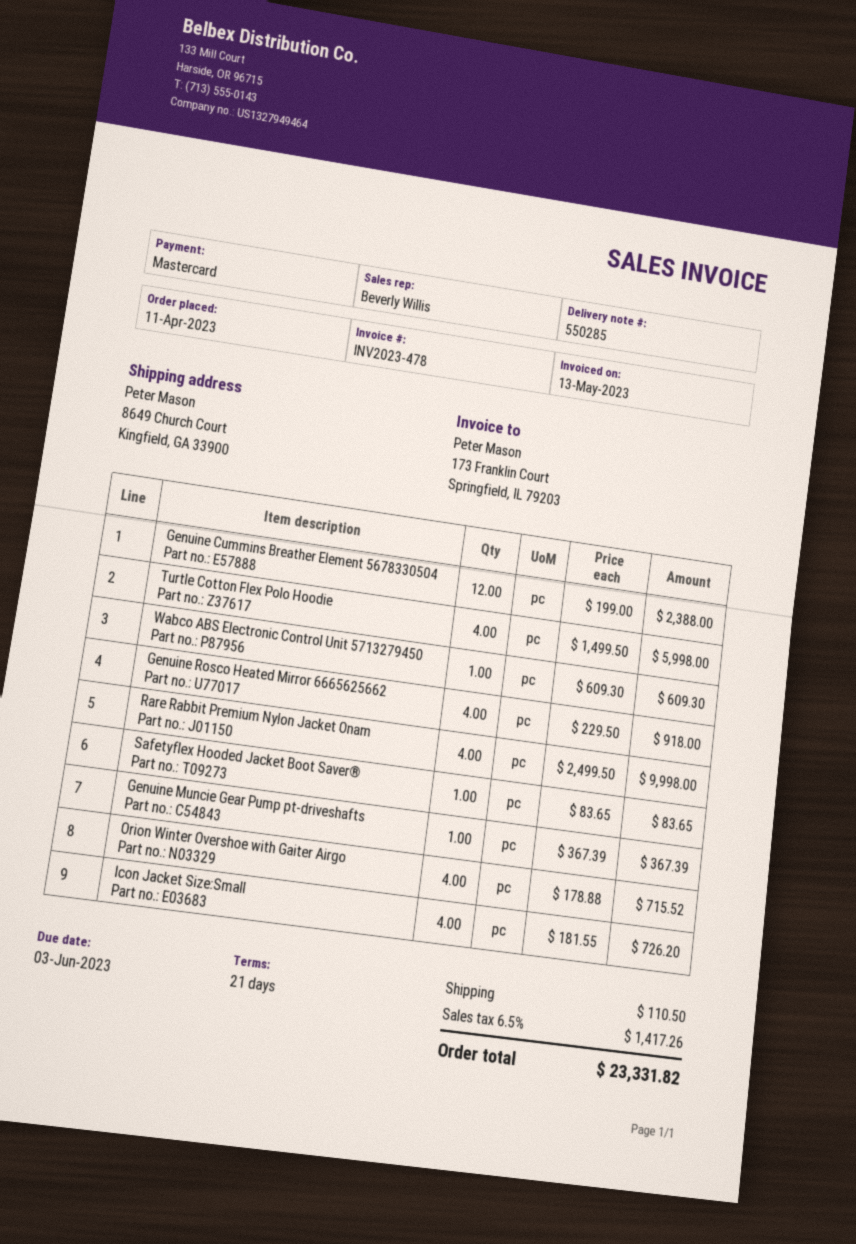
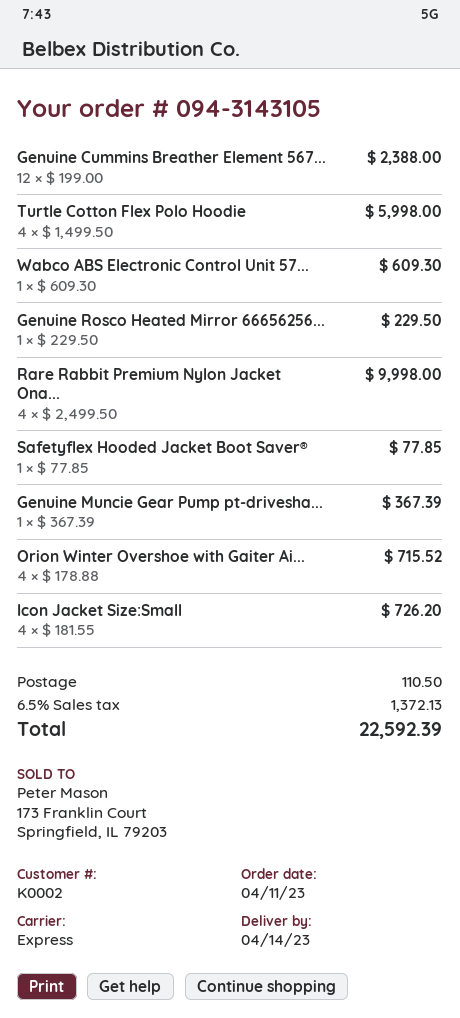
Genuine Rosco Heated Mirror 6665625662: 4 x 229.50 = 918.00 -> 1 x 229.50 = 229.50
Safetyflex Hooded Jacket Boot Saver®: 1 x 83.65 = 83.65 -> 1 x 77.85 = 77.85
tax: 6.5% = 1417.26 -> 6.5% = 1372.13
total: 23331.82 -> 22592.39

